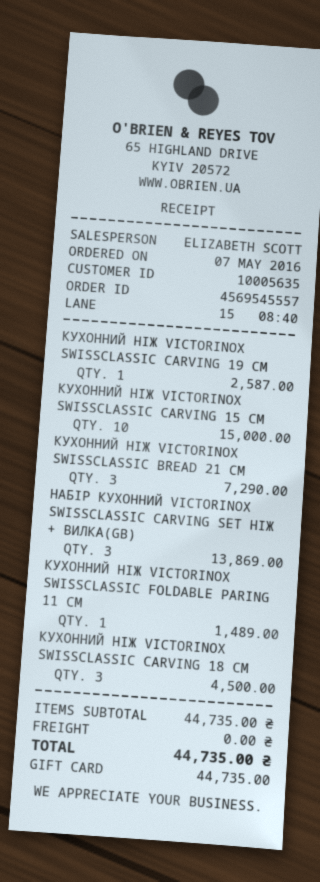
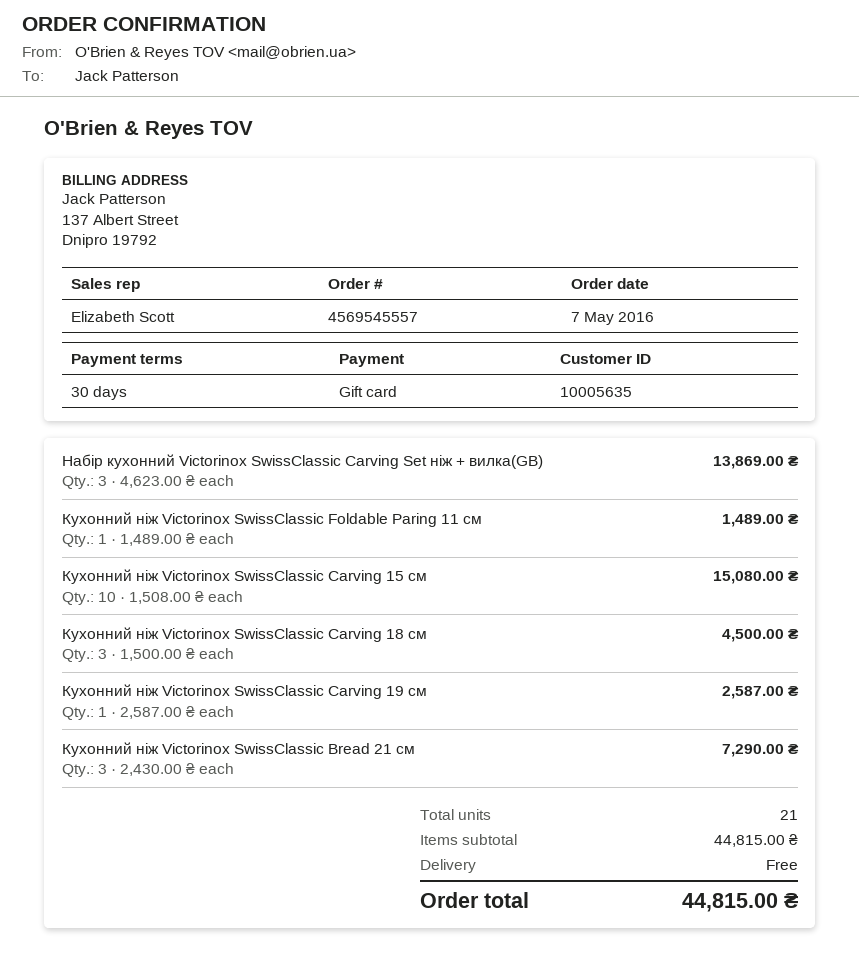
КУХОННИЙ НІЖ VICTORINOX SWISSCLASSIC CARVING 15 СМ: 10 for 15000.00 -> 10 for 15080.00
subtotal: 44735.00 -> 44815.00
total: 44735.00 -> 44815.00

